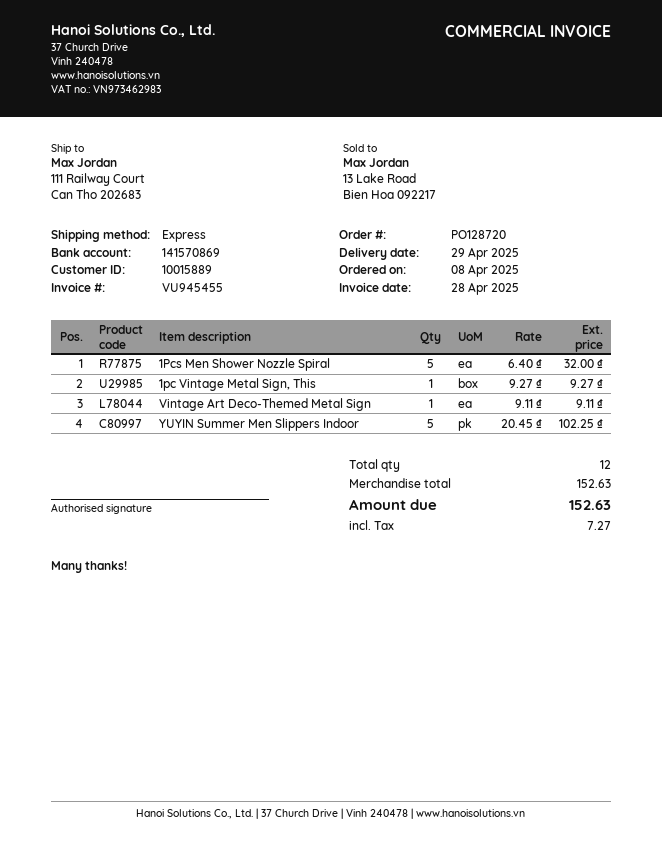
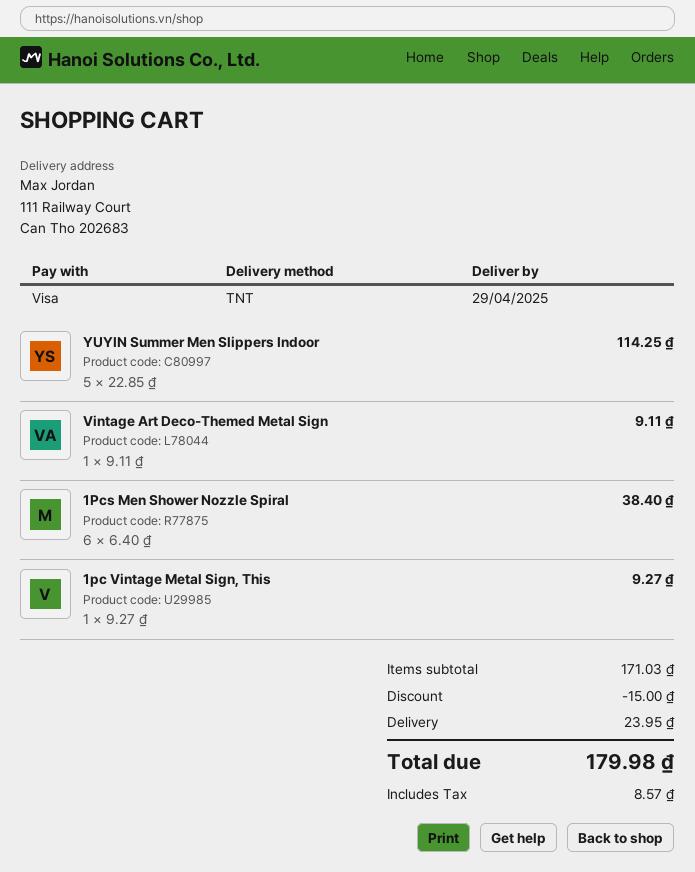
shipping method: express -> TNT
1Pcs Men Shower Nozzle Spiral: 5 x 6.40 = 32.00 -> 6 x 6.40 = 38.40
YUYIN Summer Men Slippers Indoor: 5 x 20.45 = 102.25 -> 5 x 22.85 = 114.25
subtotal: 152.63 -> 171.03
discount: none -> 15.00
shipping: none -> 23.95
tax: 7.27 -> 8.57
total: 152.63 -> 179.98

